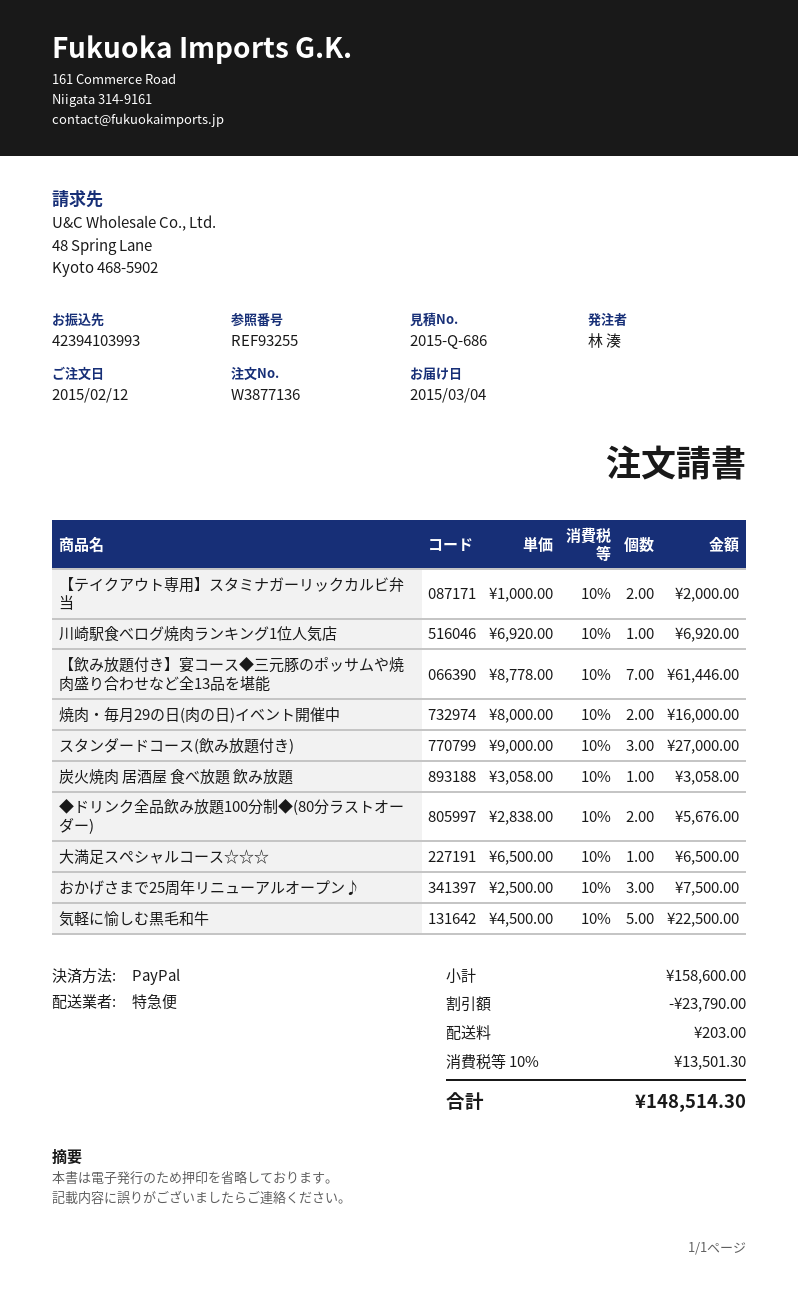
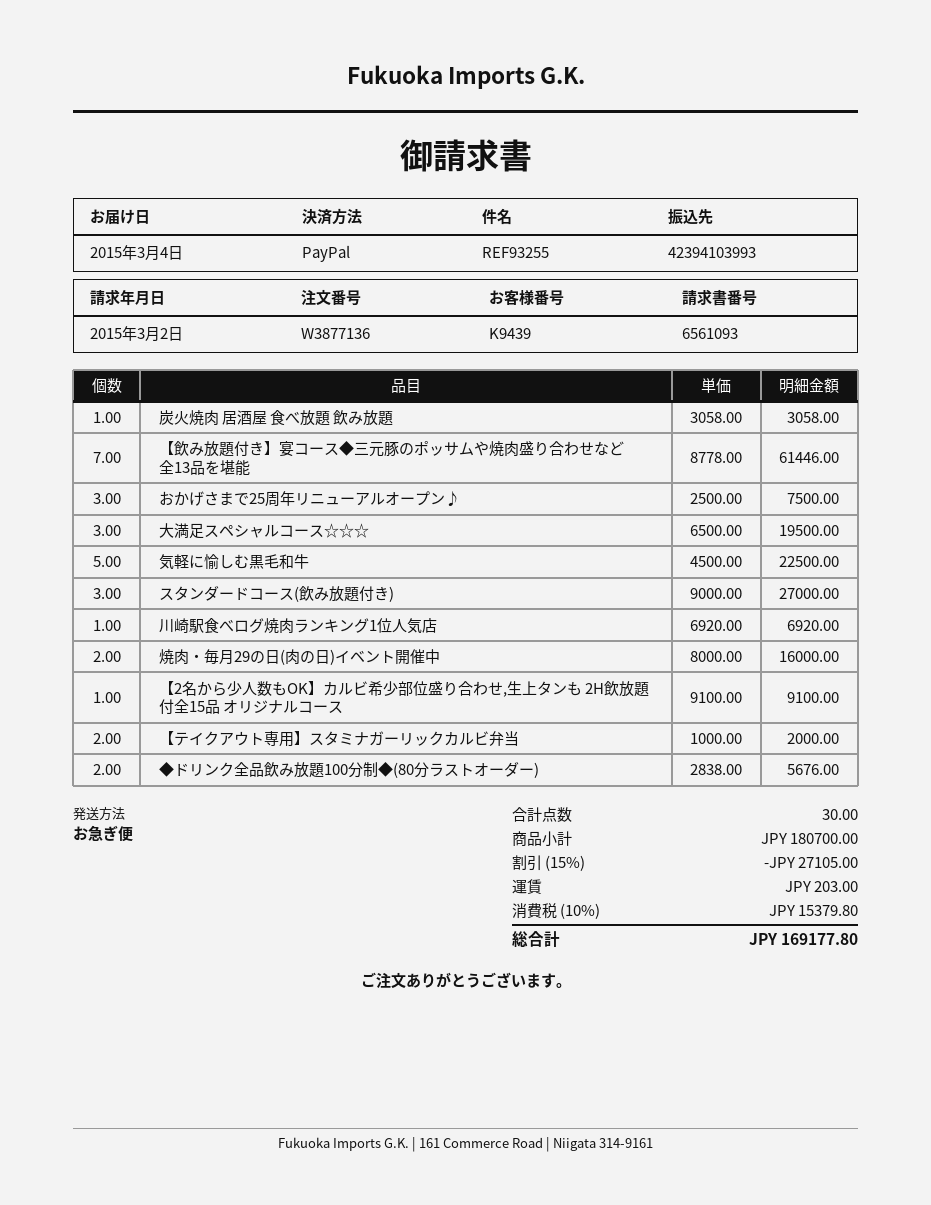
大満足スペシャルコース☆☆☆: 1 x 6500.00 = 6500.00 -> 3 x 6500.00 = 19500.00
【2名から少人数もOK】カルビ希少部位盛り合わせ,生上タンも 2H飲放題付全15品 オリジナルコース: none -> 1 x 9100.00 = 9100.00
subtotal: 158600.00 -> 180700.00
discount: 23790.00 -> 27105.00
tax: 10% = 13501.30 -> 10% = 15379.80
total: 148514.30 -> 169177.80

